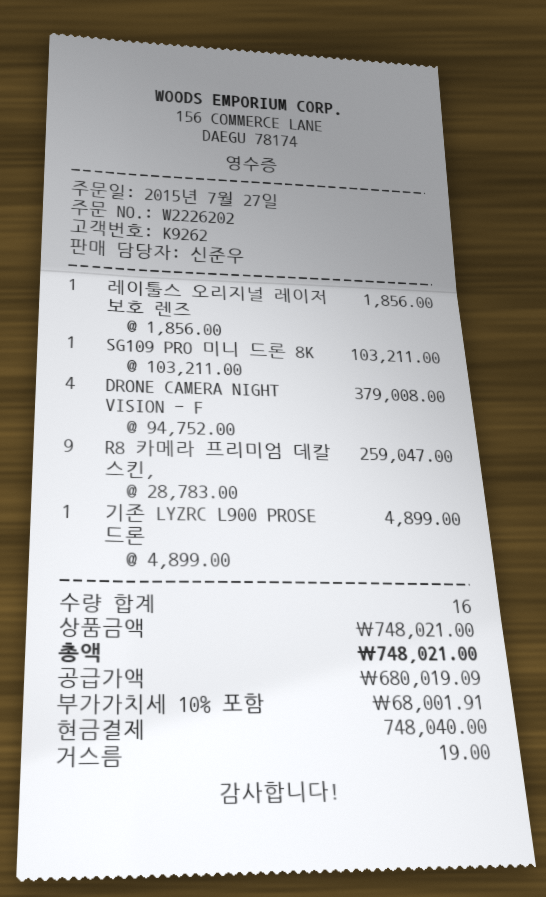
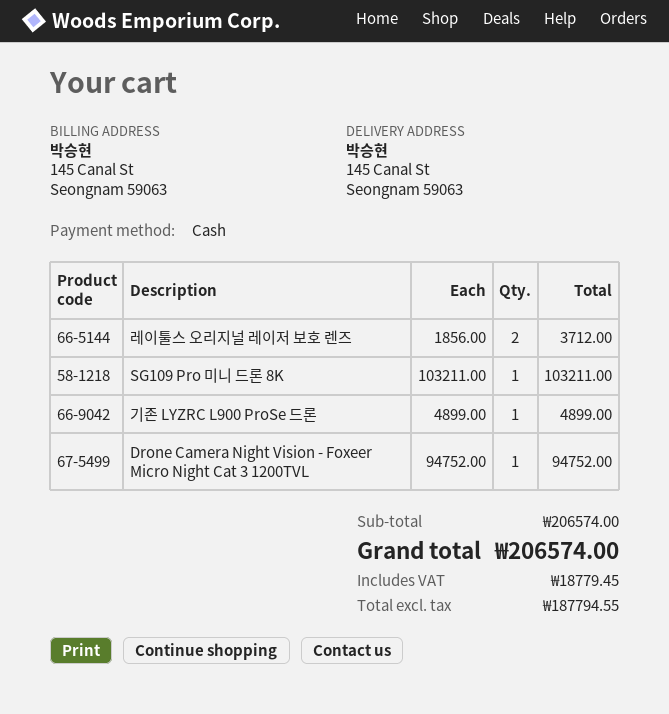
레이툴스 오리지널 레이저 보호 렌즈: 1 x 1856.00 = 1856.00 -> 2 x 1856.00 = 3712.00
DRONE CAMERA NIGHT VISION - F: 4 x 94752.00 = 379008.00 -> 1 x 94752.00 = 94752.00
R8 카메라 프리미엄 데칼 스킨,: 9 x 28783.00 = 259047.00 -> none
subtotal: 748021.00 -> 206574.00
net: 680019.09 -> 187794.55
tax: 68001.91 -> 18779.45
total: 748021.00 -> 206574.00

